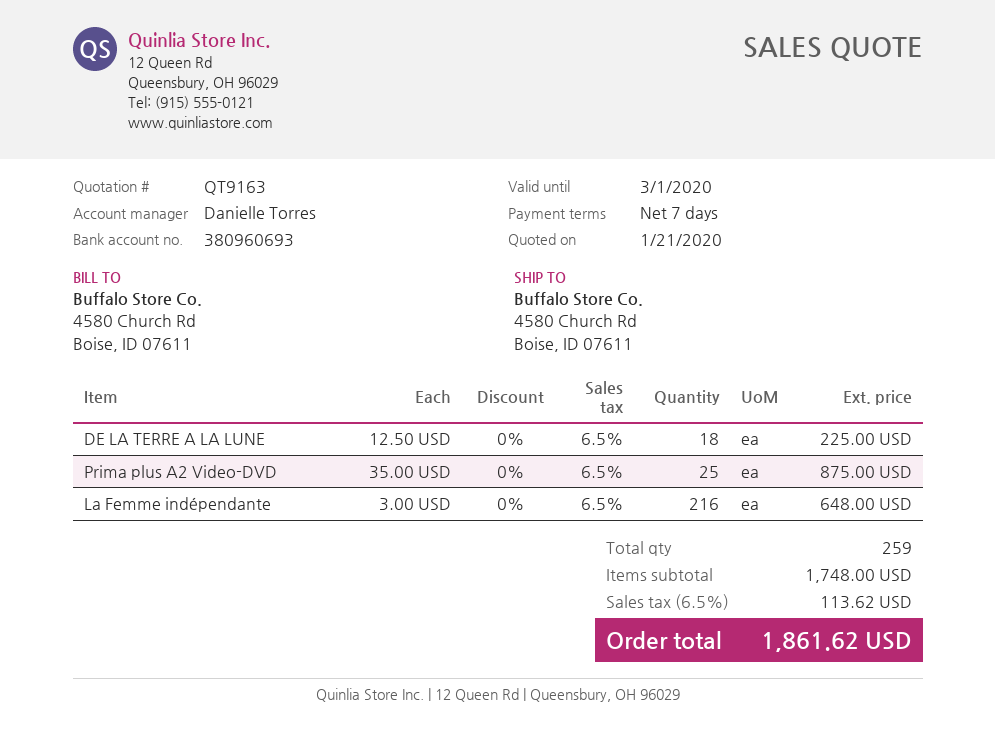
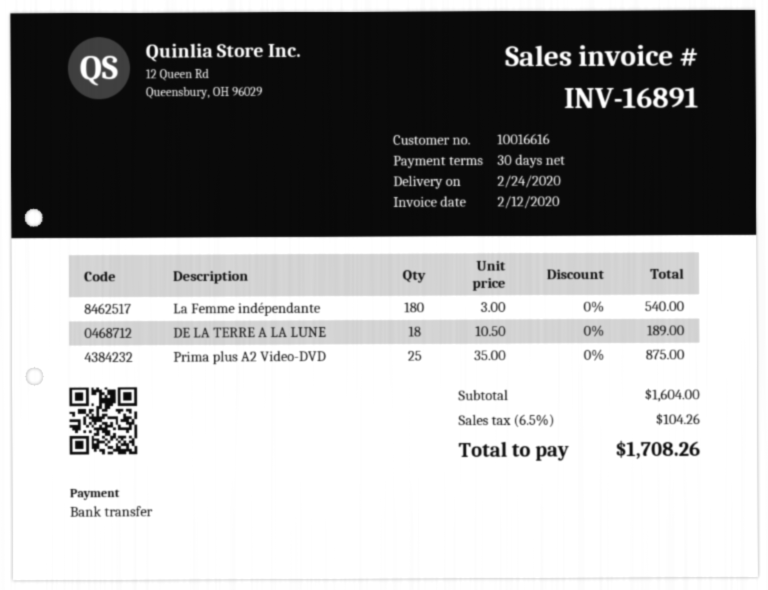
payment terms: 7 days -> 30 days
DE LA TERRE A LA LUNE: 18 x 12.50 = 225.00 -> 18 x 10.50 = 189.00
La Femme indépendante: 216 x 3.00 = 648.00 -> 180 x 3.00 = 540.00
subtotal: 1748.00 -> 1604.00
tax: 6.5% = 113.62 -> 6.5% = 104.26
total: 1861.62 -> 1708.26

